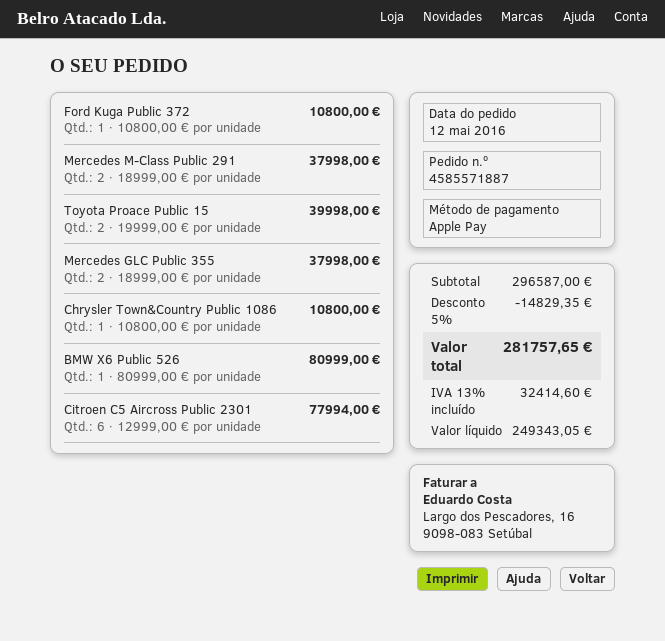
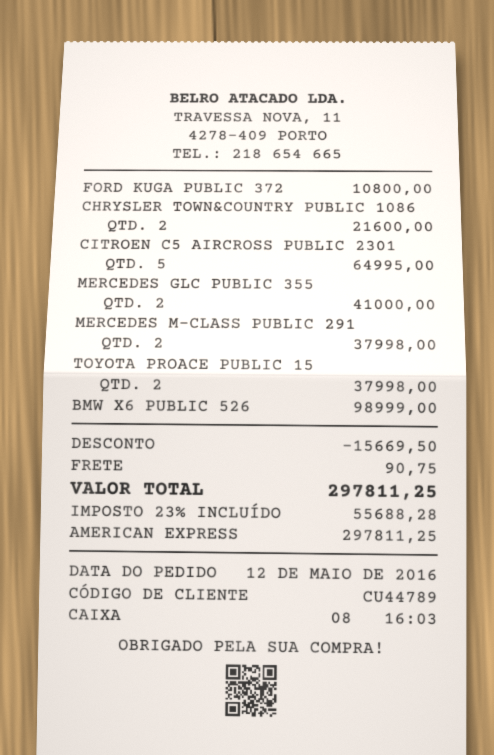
payment method: Apple Pay -> American Express
Toyota Proace Public 15: 2 for 39998.00 -> 2 for 37998.00
Mercedes GLC Public 355: 2 for 37998.00 -> 2 for 41000.00
Chrysler Town&Country Public 1086: 1 for 10800.00 -> 2 for 21600.00
BMW X6 Public 526: 1 for 80999.00 -> 1 for 98999.00
Citroen C5 Aircross Public 2301: 6 for 77994.00 -> 5 for 64995.00
discount: 14829.35 -> 15669.50
shipping: none -> 90.75
tax: 13% = 32414.60 -> 23% = 55688.28
total: 281757.65 -> 297811.25

